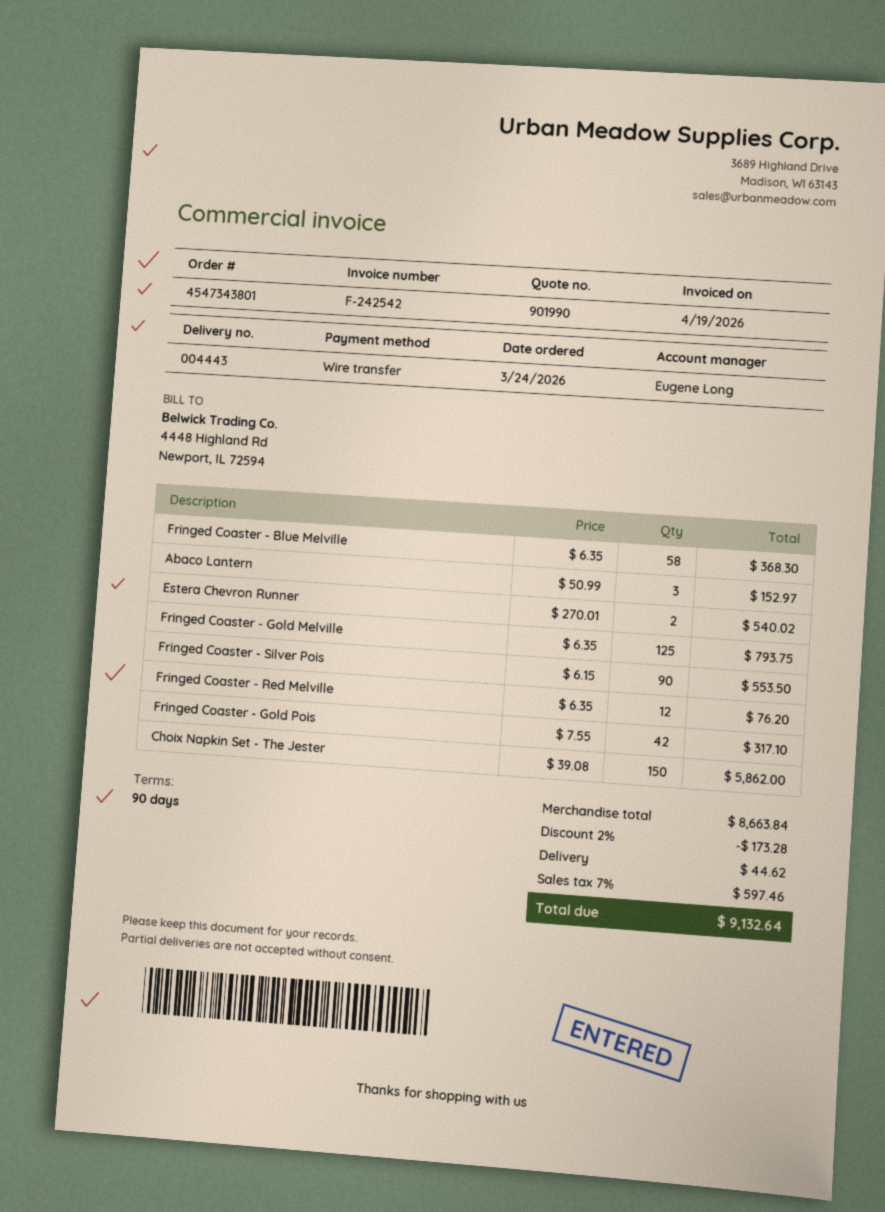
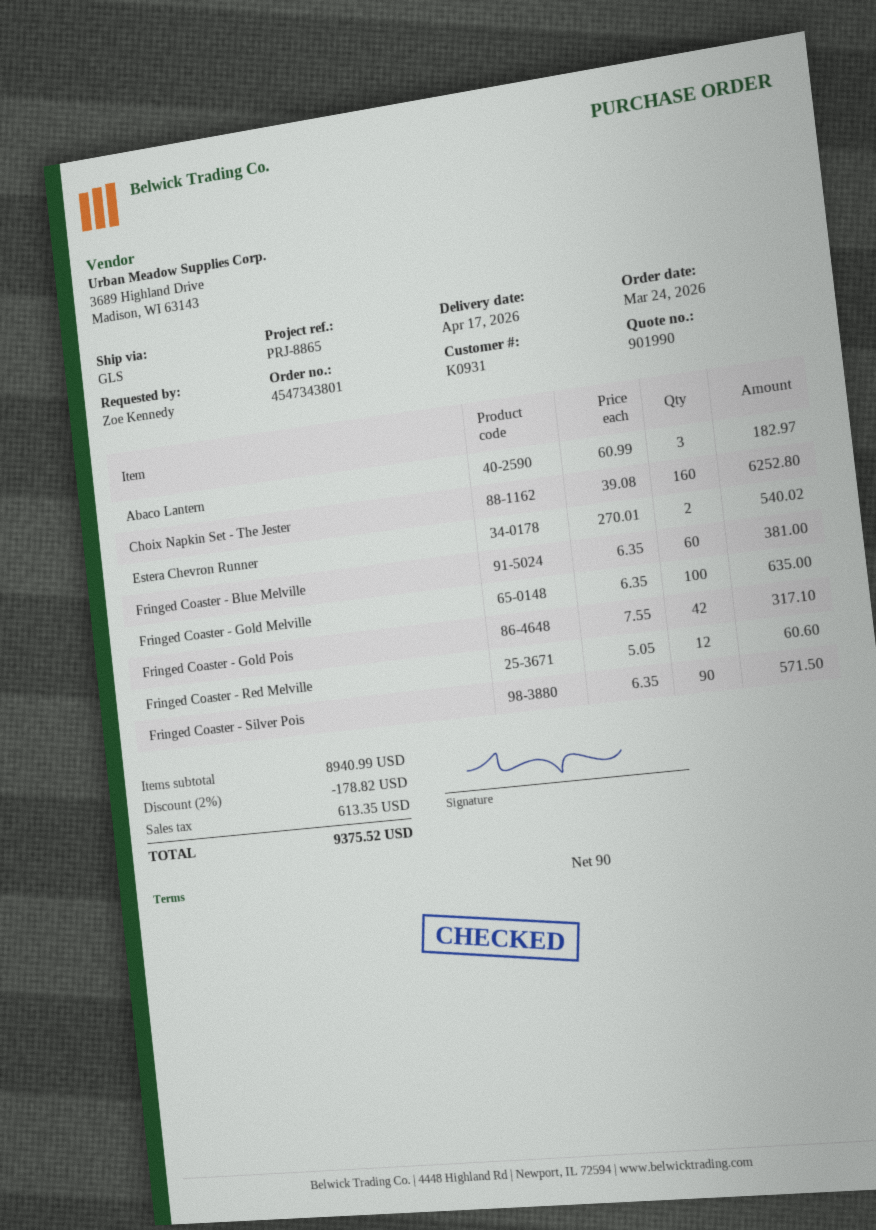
Fringed Coaster - Blue Melville: 58 x 6.35 = 368.30 -> 60 x 6.35 = 381.00
Abaco Lantern: 3 x 50.99 = 152.97 -> 3 x 60.99 = 182.97
Fringed Coaster - Gold Melville: 125 x 6.35 = 793.75 -> 100 x 6.35 = 635.00
Fringed Coaster - Silver Pois: 90 x 6.15 = 553.50 -> 90 x 6.35 = 571.50
Fringed Coaster - Red Melville: 12 x 6.35 = 76.20 -> 12 x 5.05 = 60.60
Choix Napkin Set - The Jester: 150 x 39.08 = 5862.00 -> 160 x 39.08 = 6252.80
subtotal: 8663.84 -> 8940.99
discount: 2% = 173.28 -> 2% = 178.82
shipping: 44.62 -> none
tax: 597.46 -> 613.35
total: 9132.64 -> 9375.52

